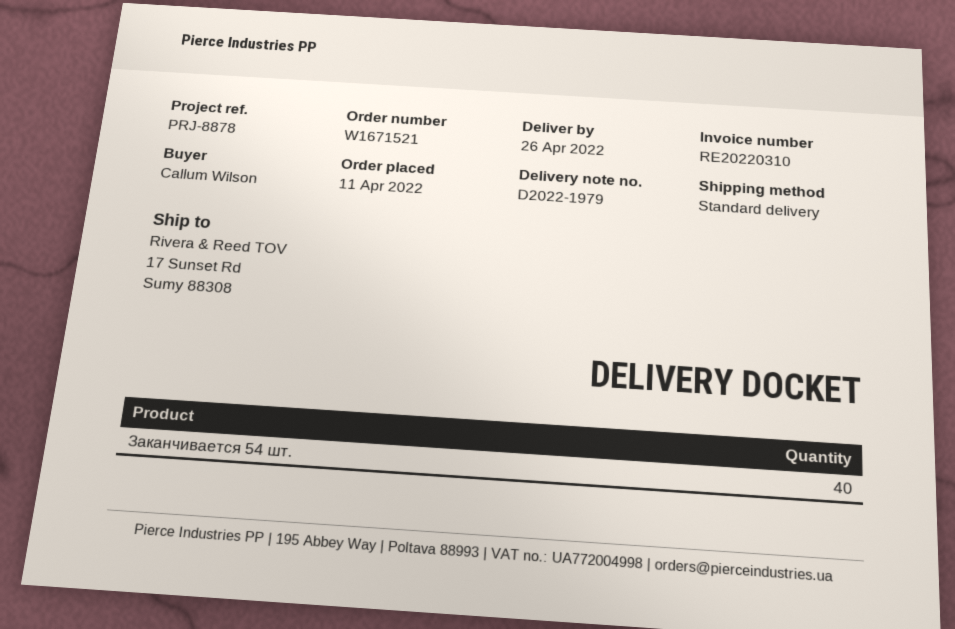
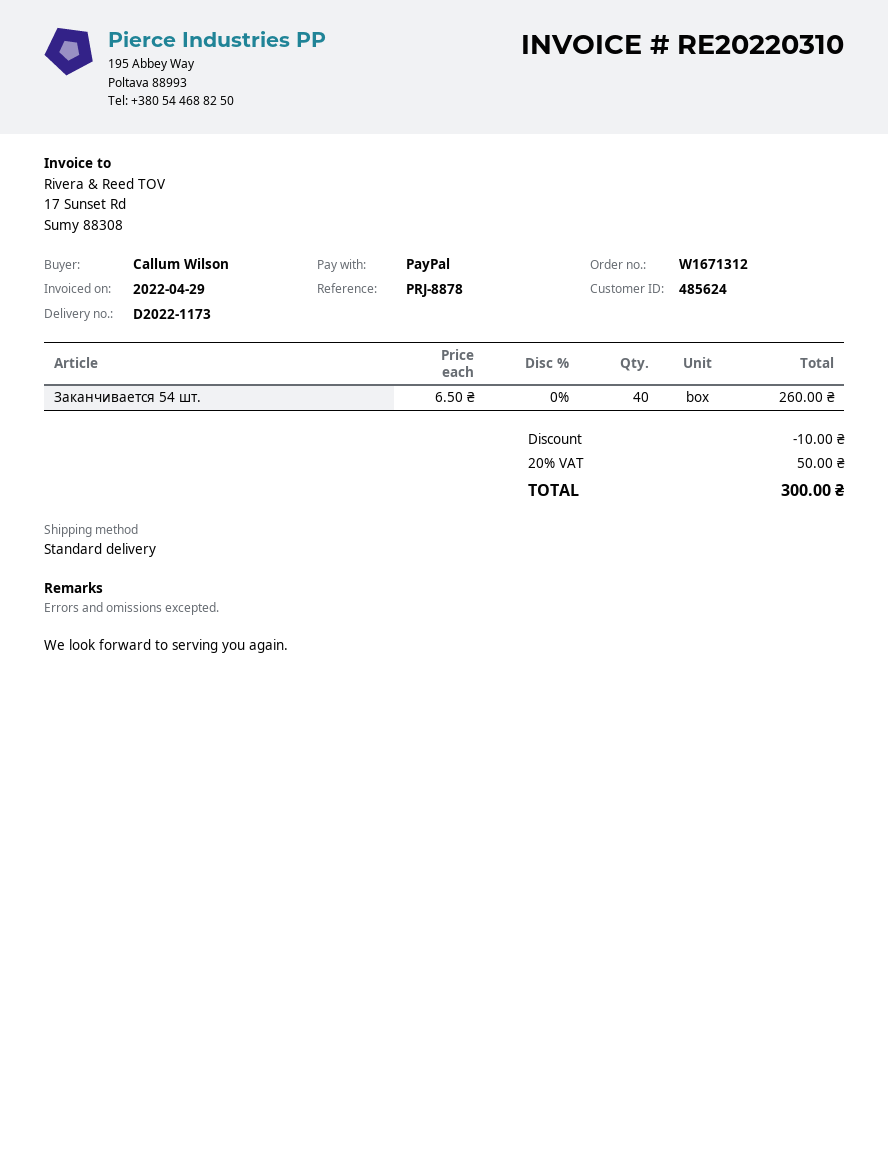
order number: W1671521 -> W1671312
delivery note number: D2022-1979 -> D2022-1173

